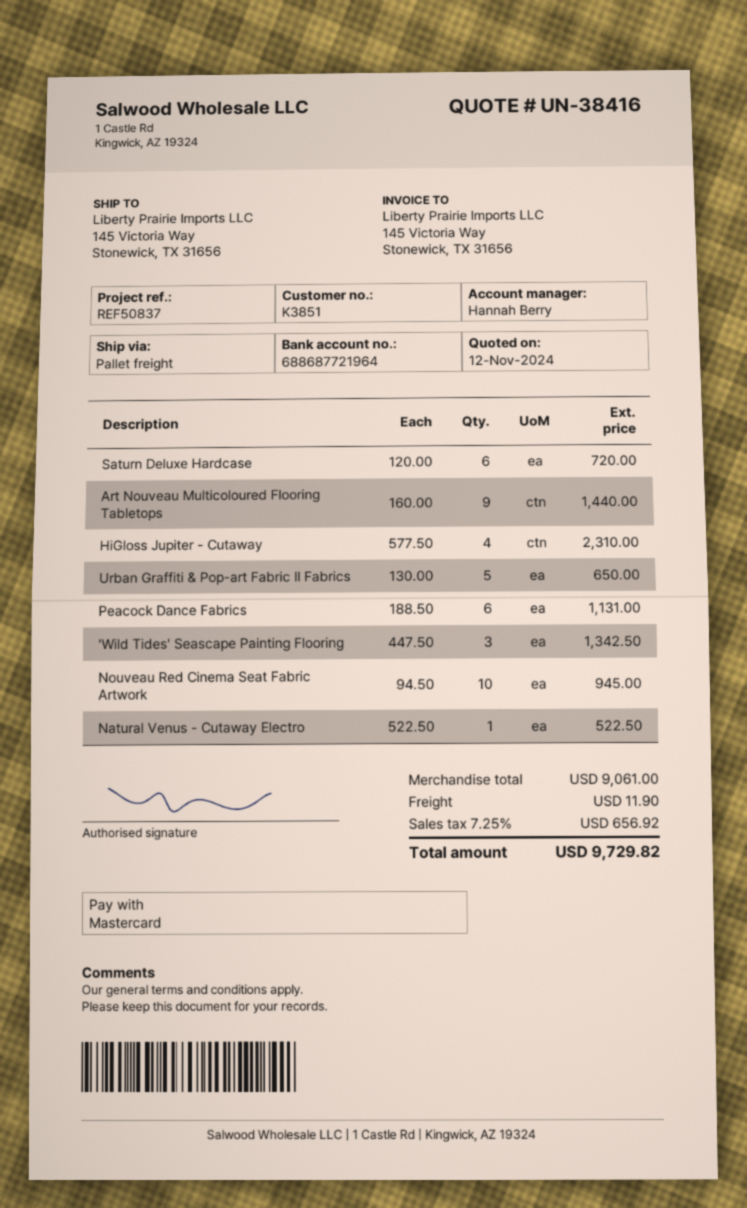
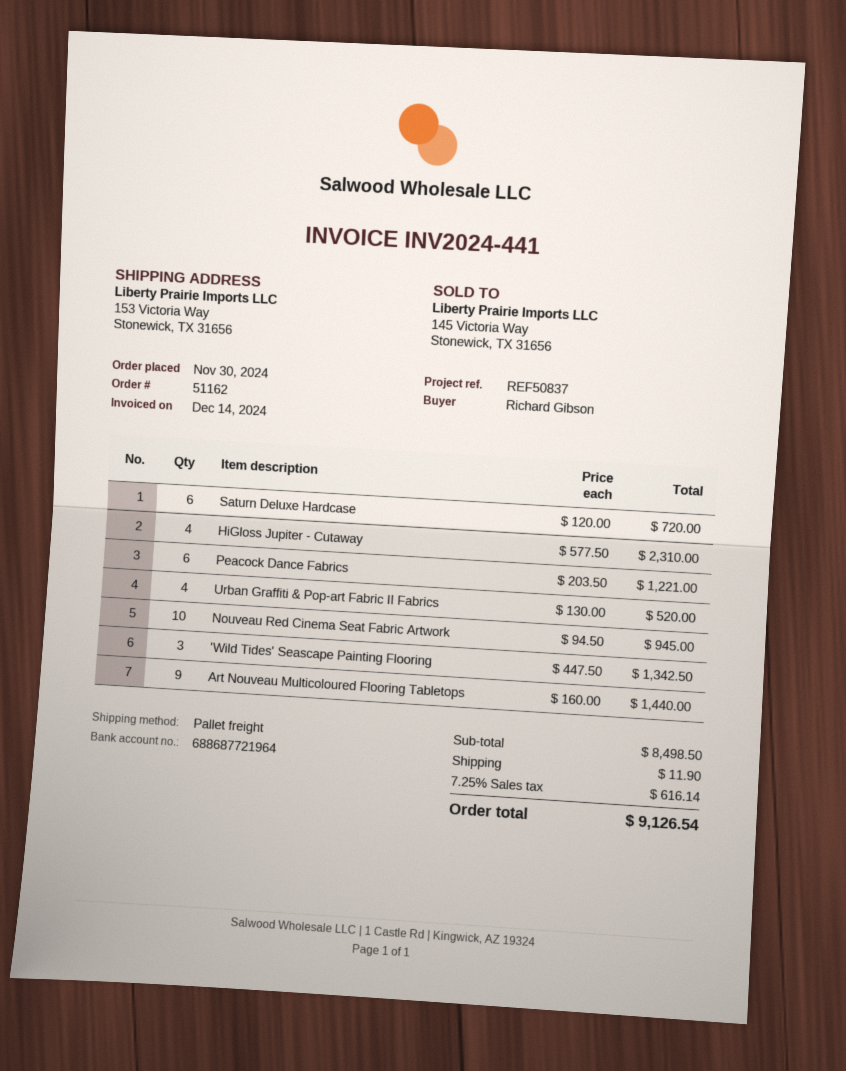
ship to: 145 Victoria Way, Stonewick, TX 31656 -> 153 Victoria Way, Stonewick, TX 31656
Urban Graffiti & Pop-art Fabric II Fabrics: 5 x 130.00 = 650.00 -> 4 x 130.00 = 520.00
Peacock Dance Fabrics: 6 x 188.50 = 1131.00 -> 6 x 203.50 = 1221.00
Natural Venus - Cutaway Electro: 1 x 522.50 = 522.50 -> none
subtotal: 9061.00 -> 8498.50
tax: 7.25% = 656.92 -> 7.25% = 616.14
total: 9729.82 -> 9126.54

